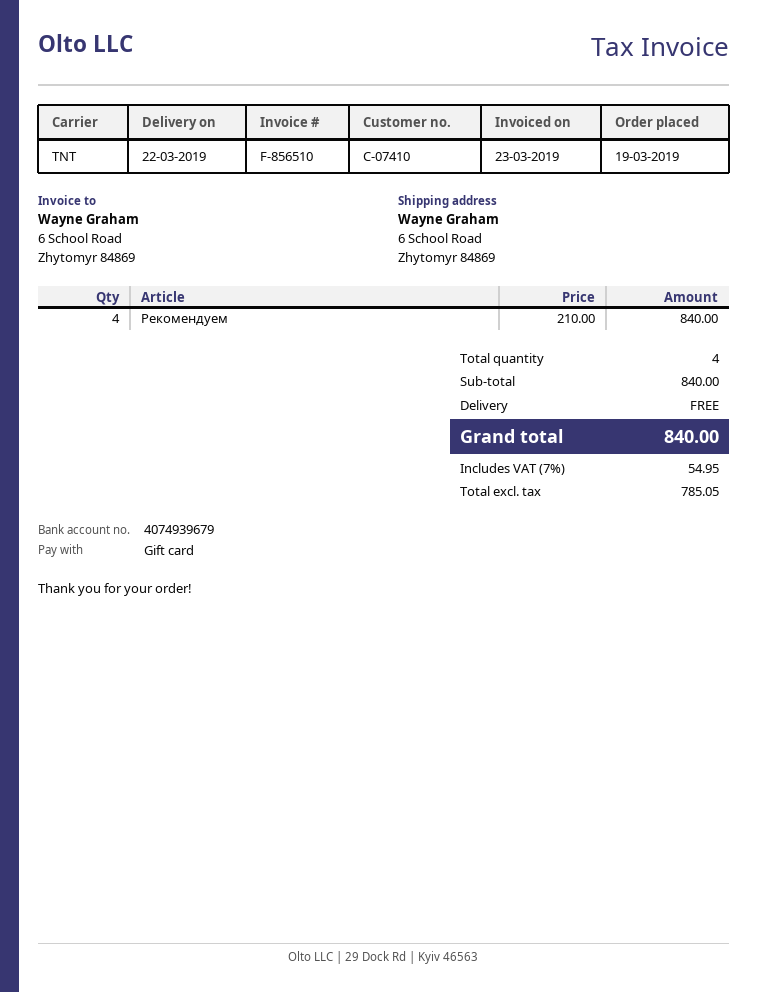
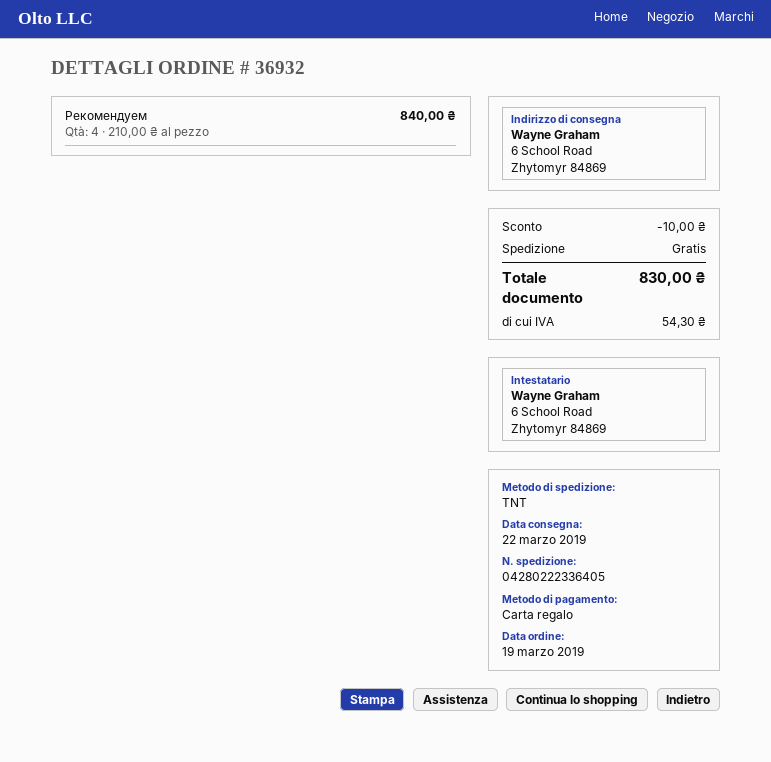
discount: none -> 10.00
tax: 54.95 -> 54.30
total: 840.00 -> 830.00

